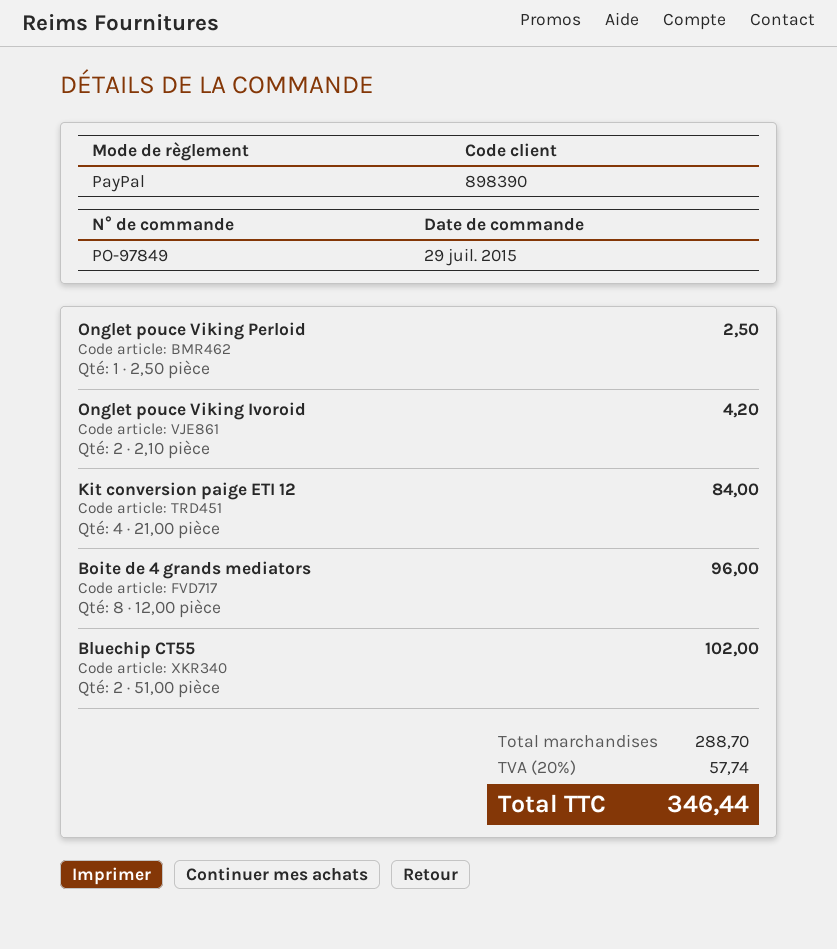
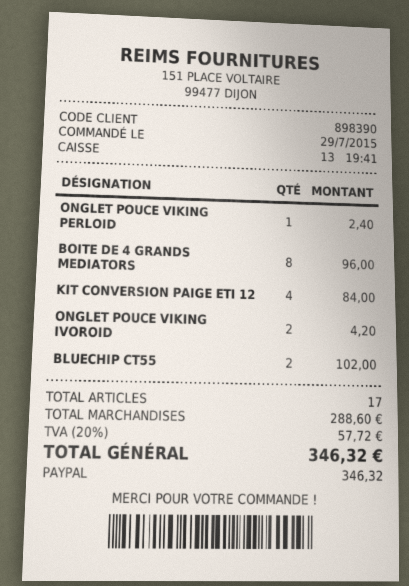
Onglet pouce Viking Perloid: 1 for 2.50 -> 1 for 2.40
subtotal: 288.70 -> 288.60
tax: 20% = 57.74 -> 20% = 57.72
total: 346.44 -> 346.32

